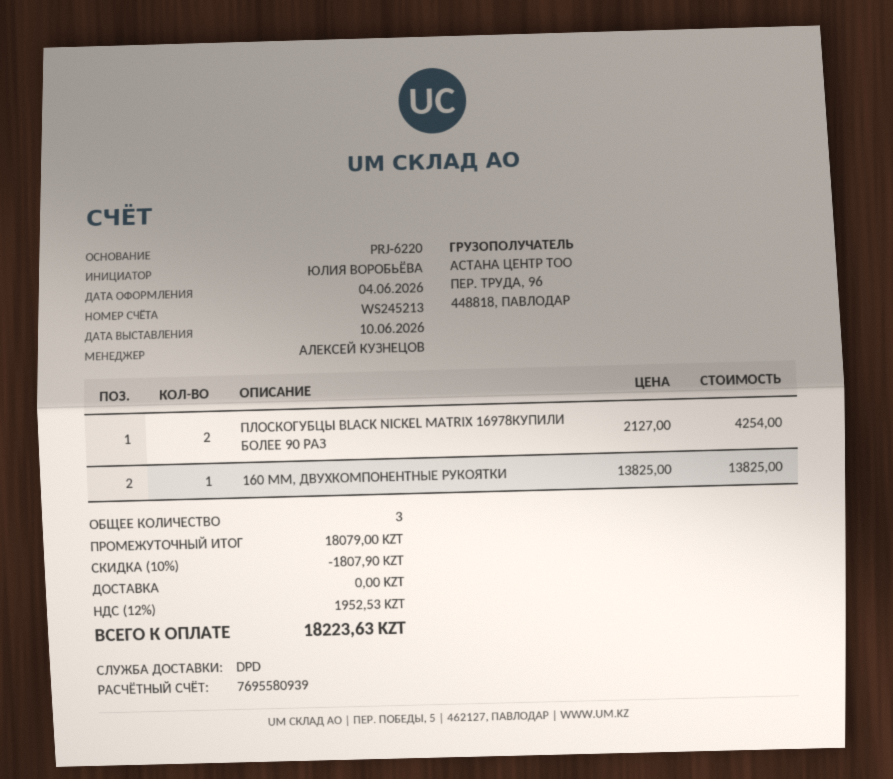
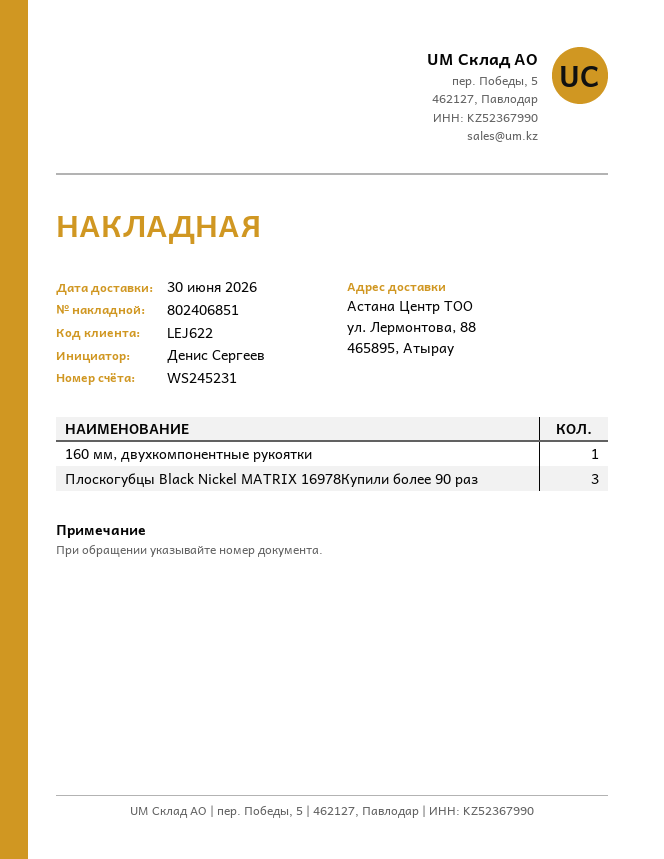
invoice number: WS245213 -> WS245231
ordered by: ЮЛИЯ ВОРОБЬЁВА -> Денис Сергеев
ship to: ПЕР. ТРУДА, 96, 448818, ПАВЛОДАР -> ул. Лермонтова, 88, 465895, Атырау
ПЛОСКОГУБЦЫ BLACK NICKEL MATRIX 16978КУПИЛИ БОЛЕЕ 90 РАЗ: 2 -> 3

